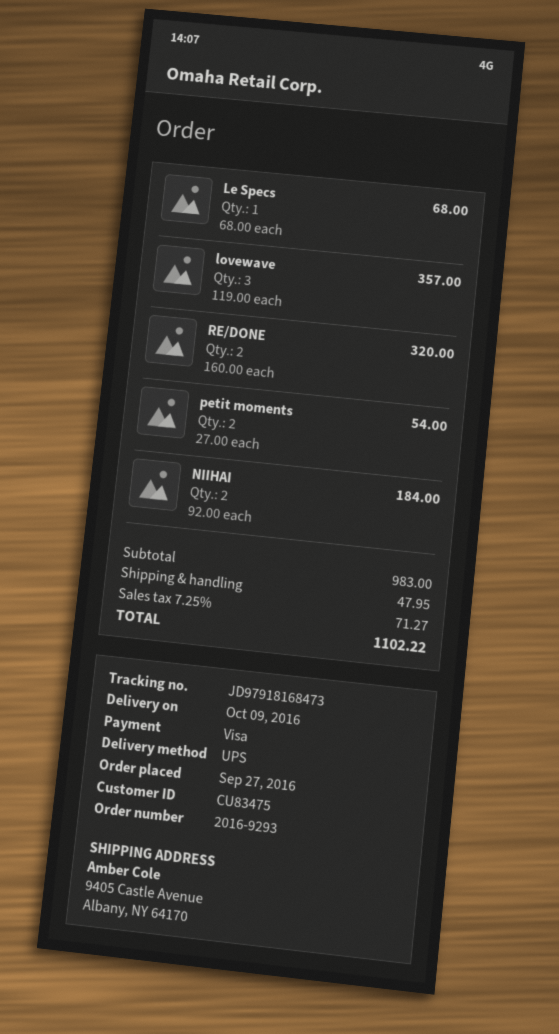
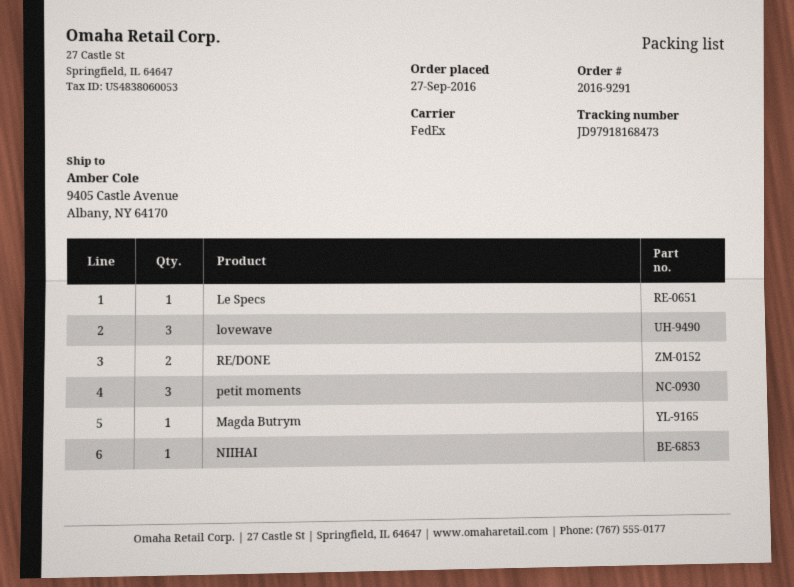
order number: 2016-9293 -> 2016-9291
shipping method: UPS -> FedEx
petit moments: 2 -> 3
NIIHAI: 2 -> 1
Magda Butrym: none -> 1

